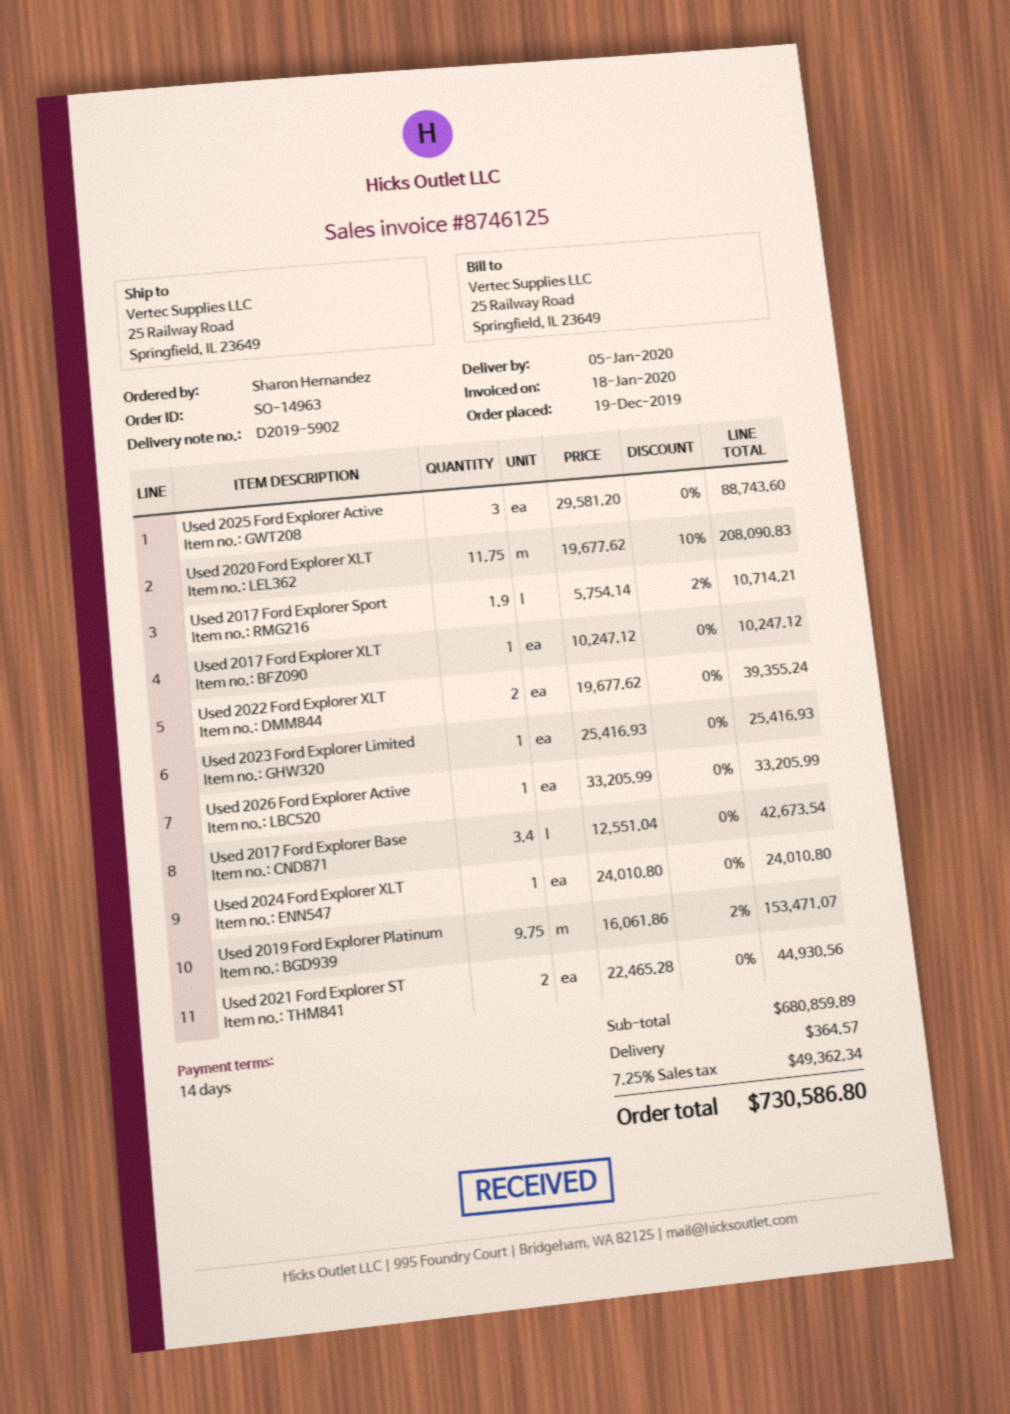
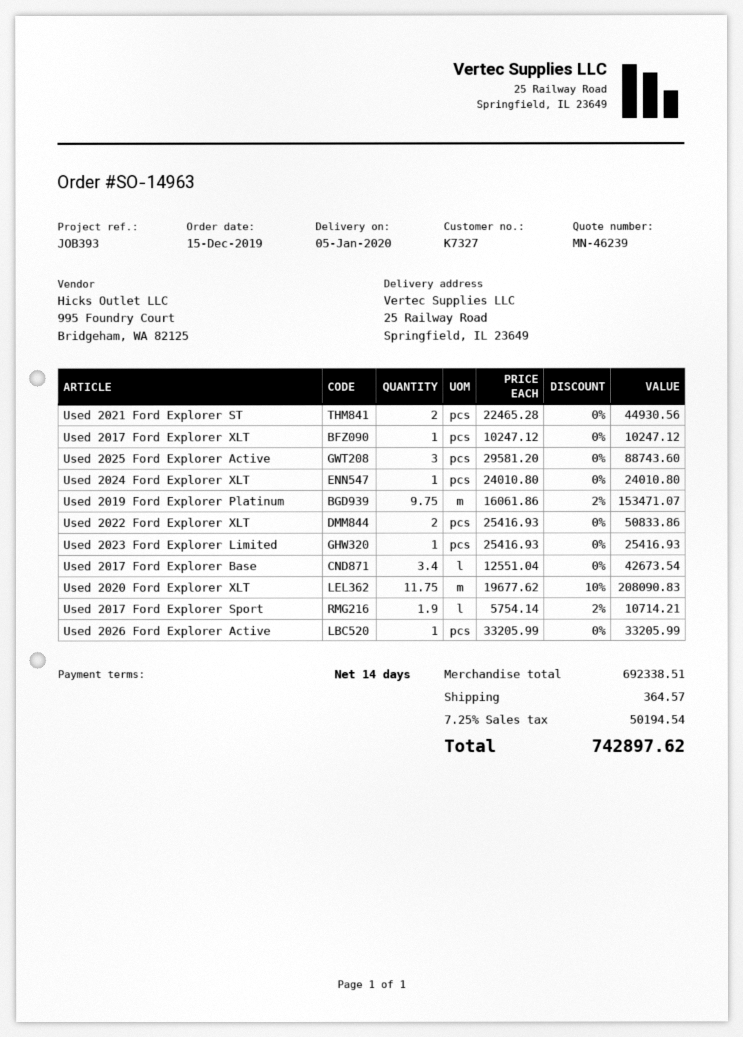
order date: 2019-12-19 -> 2019-12-15
Used 2022 Ford Explorer XLT: 2 x 19677.62 = 39355.24 -> 2 x 25416.93 = 50833.86
subtotal: 680859.89 -> 692338.51
tax: 7.25% = 49362.34 -> 7.25% = 50194.54
total: 730586.80 -> 742897.62

